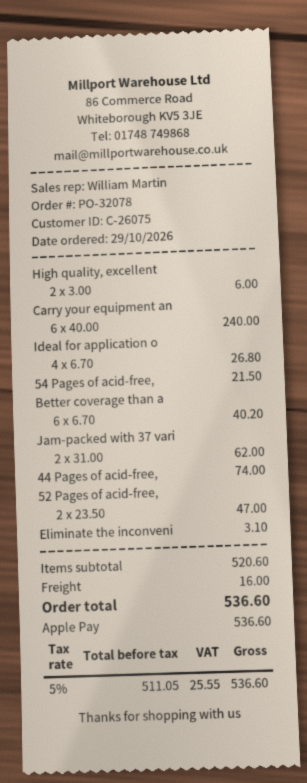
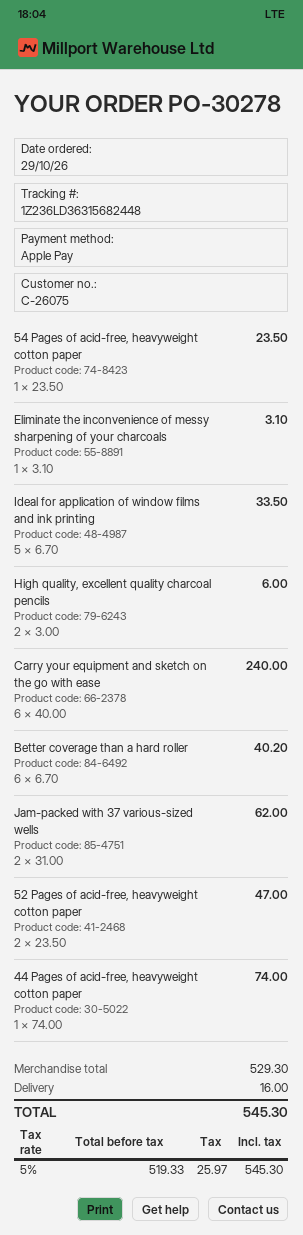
order number: PO-32078 -> PO-30278
Ideal for application o: 4 x 6.70 = 26.80 -> 5 x 6.70 = 33.50
54 Pages of acid-free,: 1 x 21.50 = 21.50 -> 1 x 23.50 = 23.50
subtotal: 520.60 -> 529.30
net: 511.05 -> 519.33
tax: 5% = 25.55 -> 5% = 25.97
total: 536.60 -> 545.30

